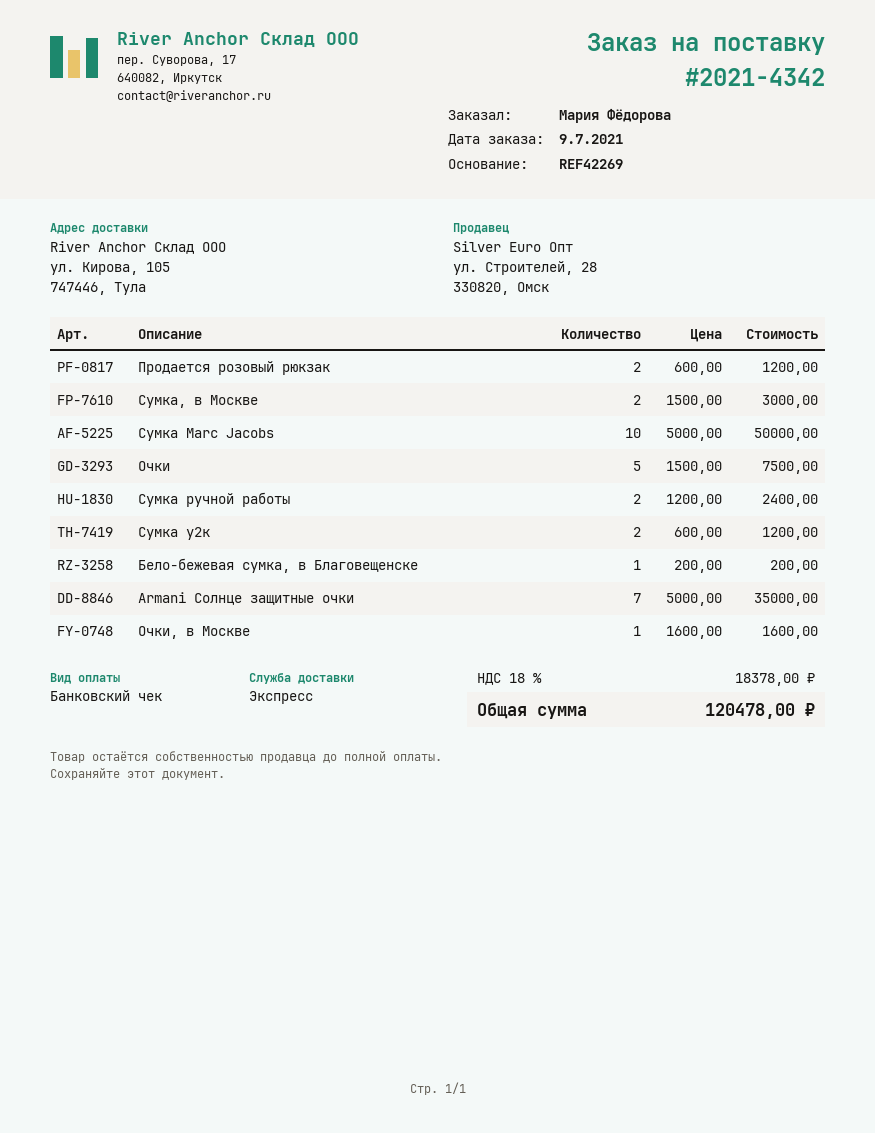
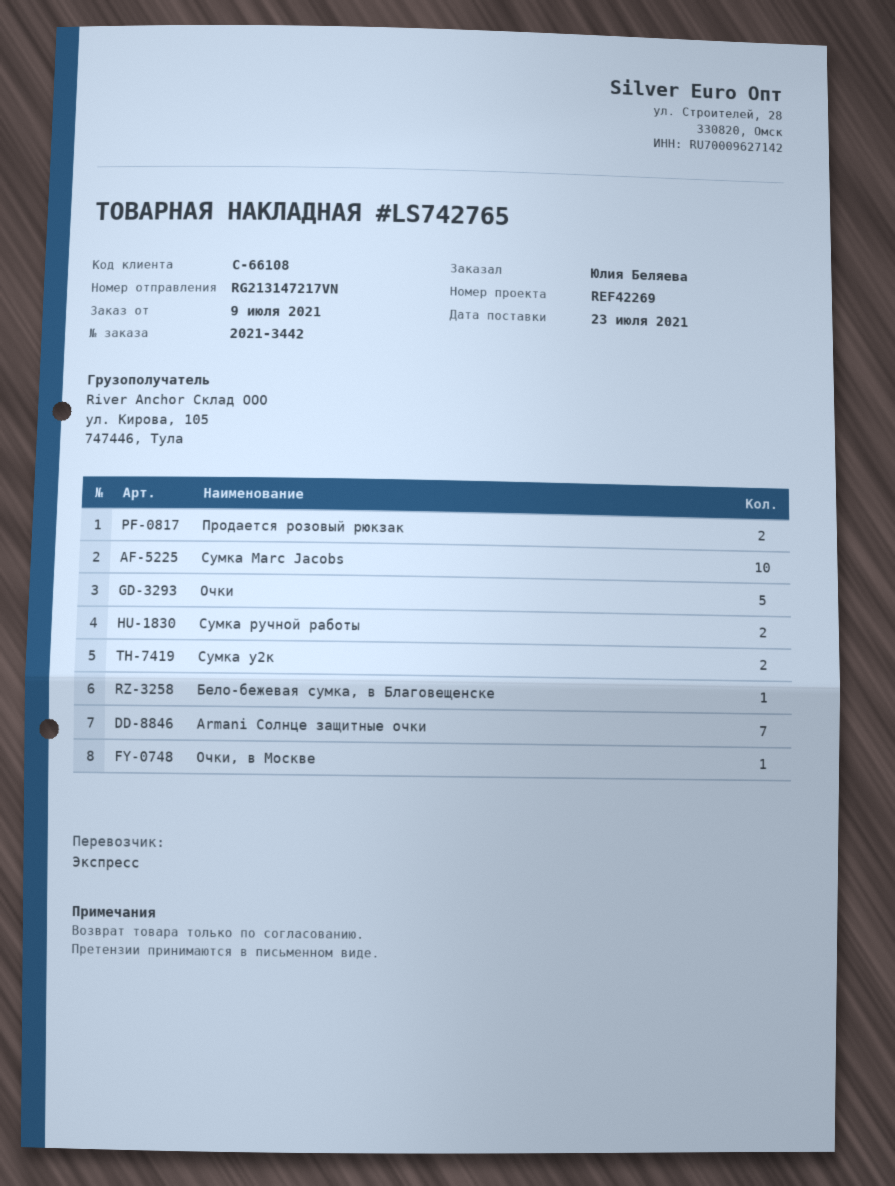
order number: 2021-4342 -> 2021-3442
ordered by: Мария Фёдорова -> Юлия Беляева
Сумка, в Москве: 2 -> none

